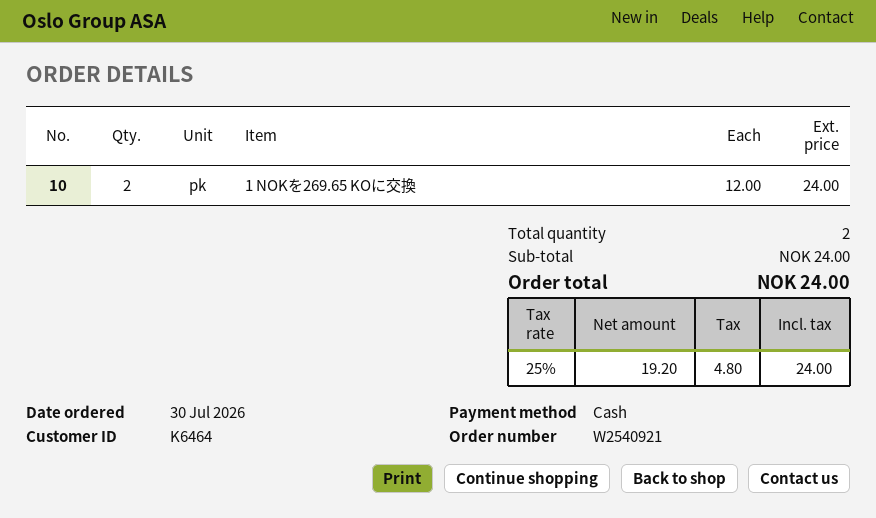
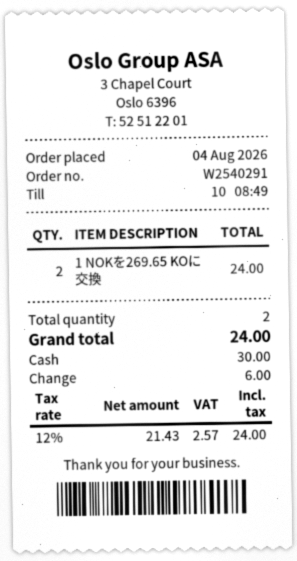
order number: W2540921 -> W2540291
order date: 2026-07-30 -> 2026-08-04
net: 19.20 -> 21.43
tax: 25% = 4.80 -> 12% = 2.57

